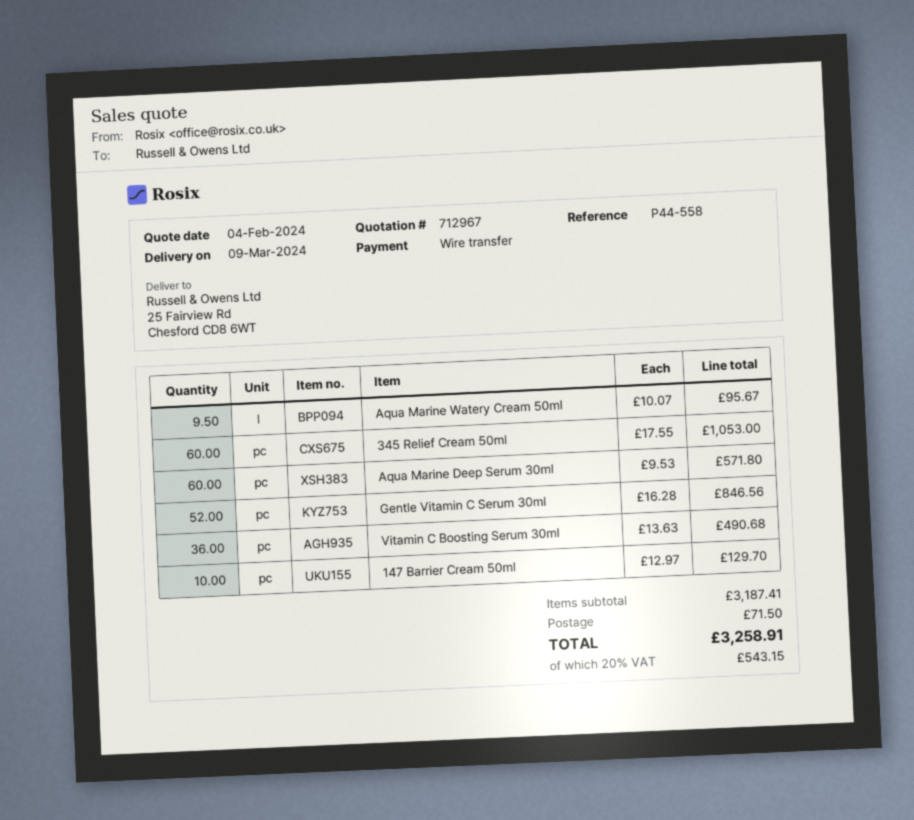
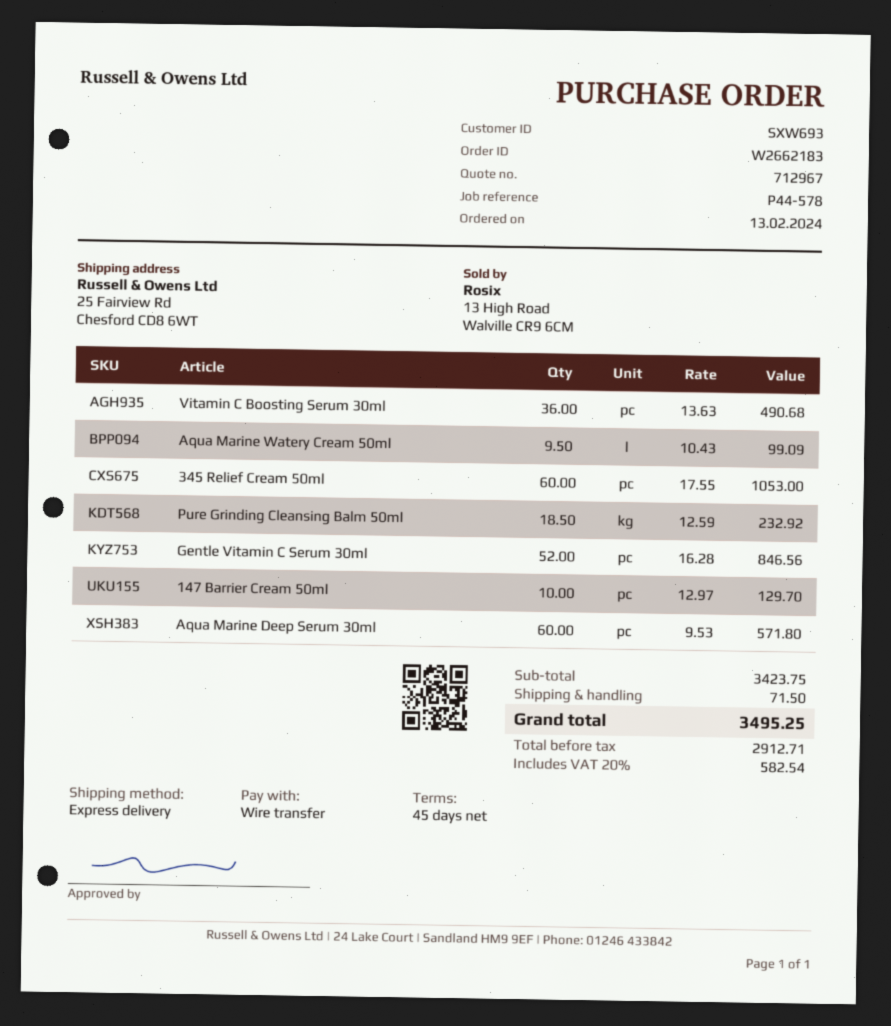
reference: P44-558 -> P44-578
Aqua Marine Watery Cream 50ml: 9.5 x 10.07 = 95.67 -> 9.5 x 10.43 = 99.09
Pure Grinding Cleansing Balm 50ml: none -> 18.5 x 12.59 = 232.92
subtotal: 3187.41 -> 3423.75
tax: 20% = 543.15 -> 20% = 582.54
total: 3258.91 -> 3495.25

